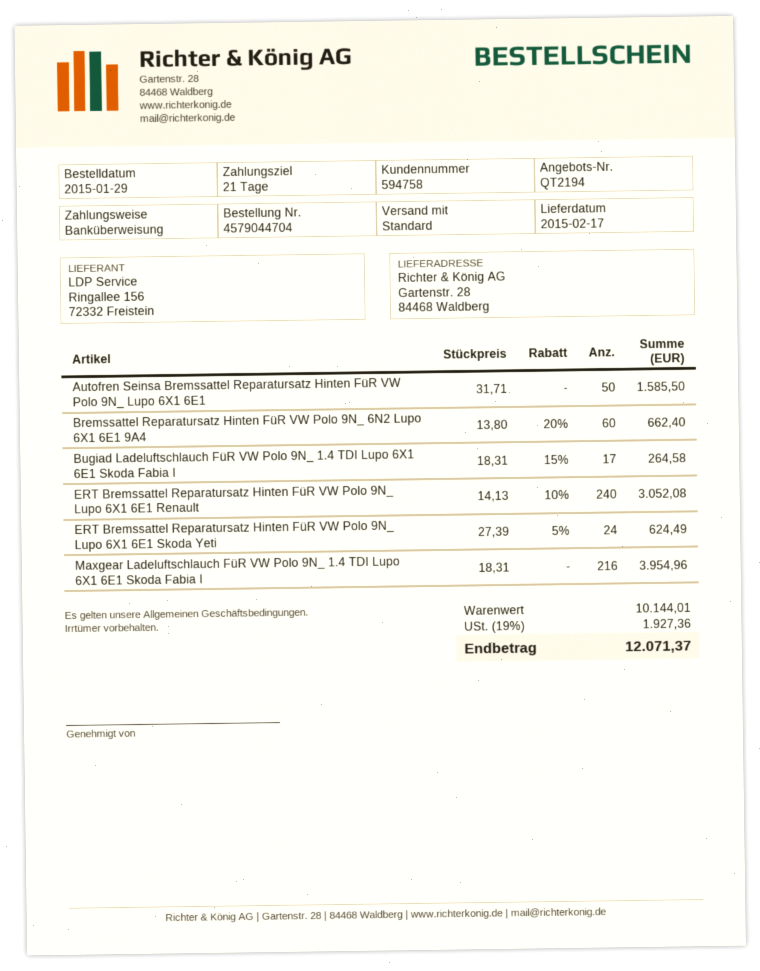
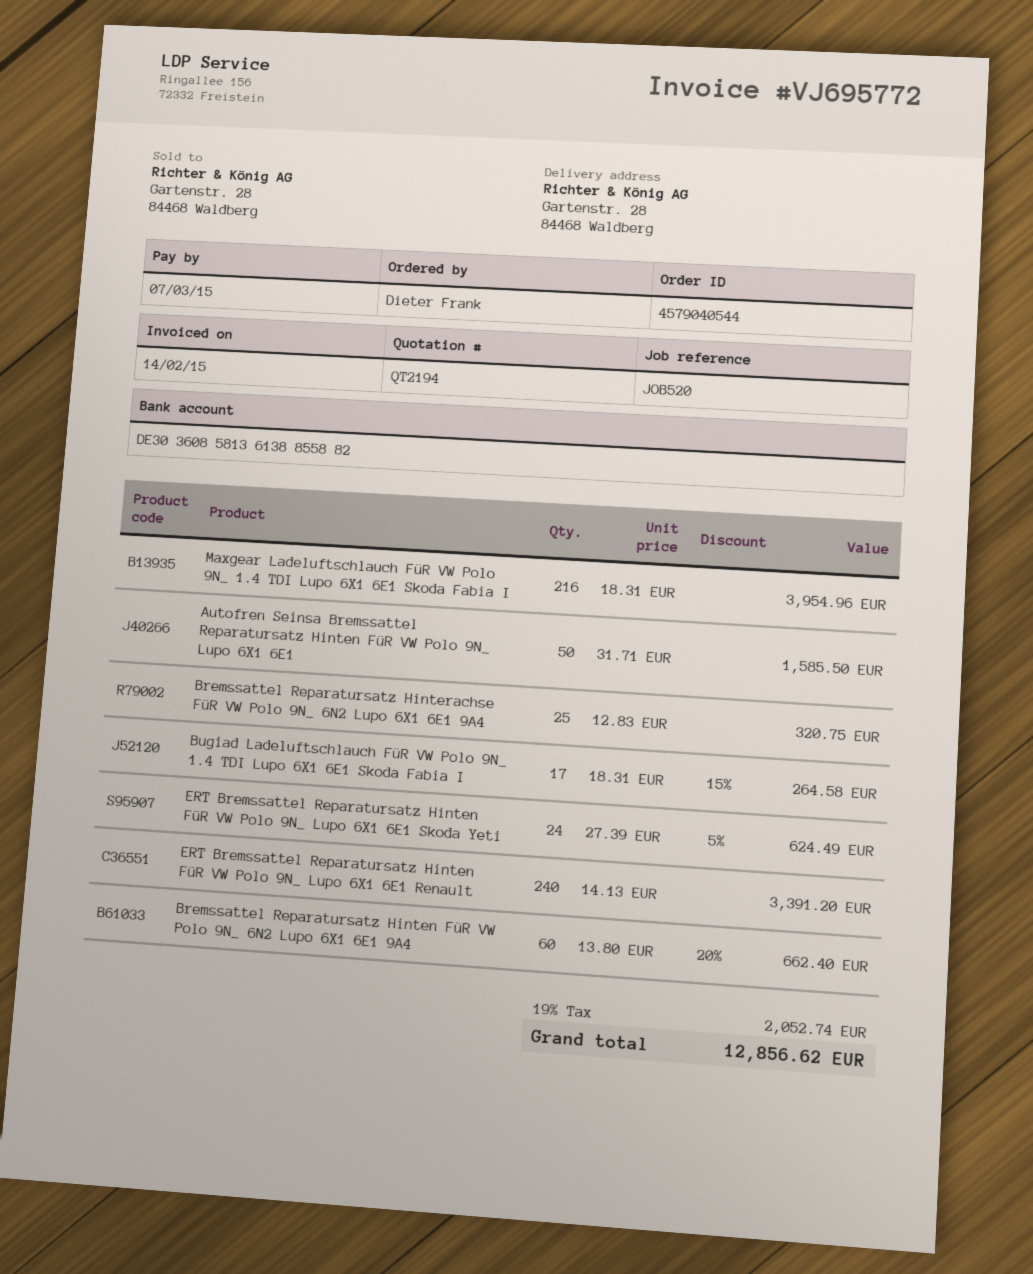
order number: 4579044704 -> 4579040544
ERT Bremssattel Reparatursatz Hinten FüR VW Polo 9N_ Lupo 6X1 6E1 Renault: 240 x 14.13 - 10% = 3052.08 -> 240 x 14.13 = 3391.20
Bremssattel Reparatursatz Hinterachse FüR VW Polo 9N_ 6N2 Lupo 6X1 6E1 9A4: none -> 25 x 12.83 = 320.75
tax: 19% = 1927.36 -> 19% = 2052.74
total: 12071.37 -> 12856.62

